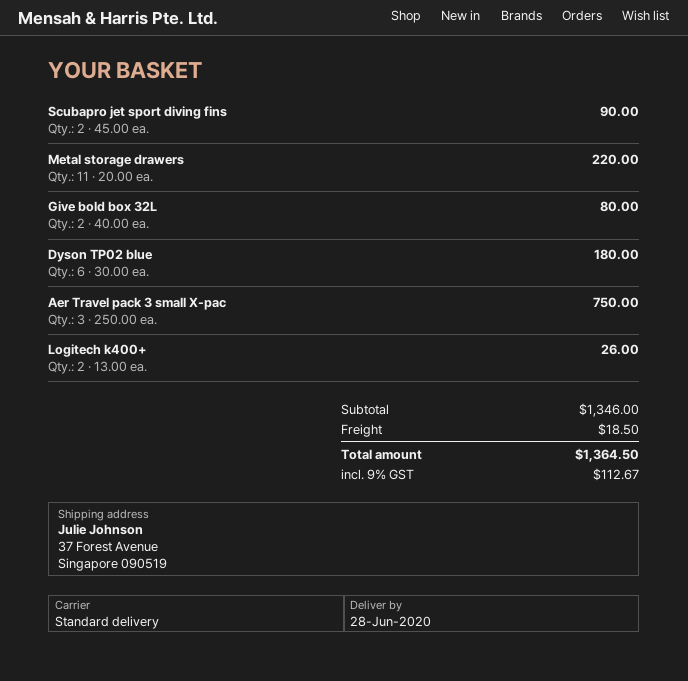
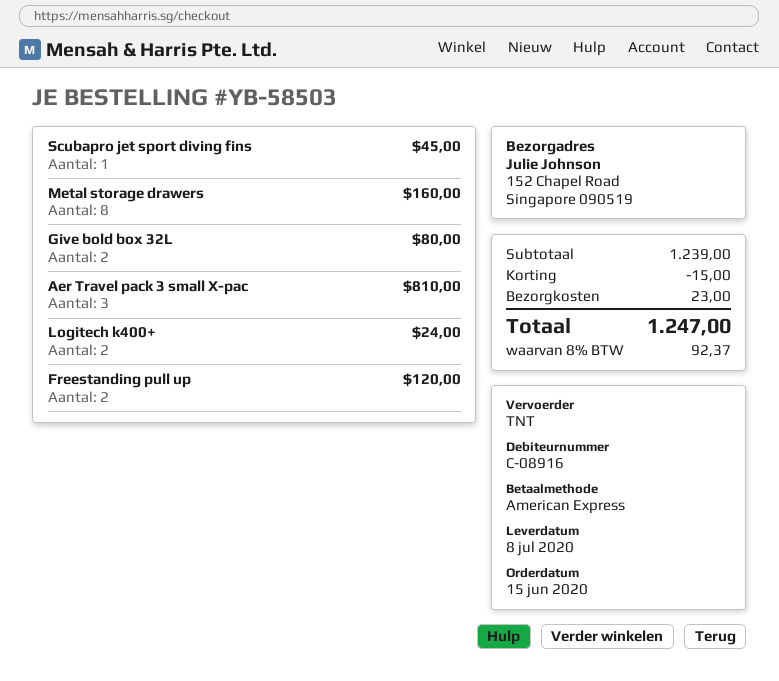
delivery date: 2020-06-28 -> 2020-07-08
shipping method: standard -> TNT
ship to: 37 Forest Avenue, Singapore 090519 -> 152 Chapel Road, Singapore 090519
Scubapro jet sport diving fins: 2 for 90.00 -> 1 for 45.00
Metal storage drawers: 11 for 220.00 -> 8 for 160.00
Dyson TP02 blue: 6 for 180.00 -> none
Aer Travel pack 3 small X-pac: 3 for 750.00 -> 3 for 810.00
Logitech k400+: 2 for 26.00 -> 2 for 24.00
Freestanding pull up: none -> 2 for 120.00
subtotal: 1346.00 -> 1239.00
discount: none -> 15.00
shipping: 18.50 -> 23.00
tax: 9% = 112.67 -> 8% = 92.37
total: 1364.50 -> 1247.00

